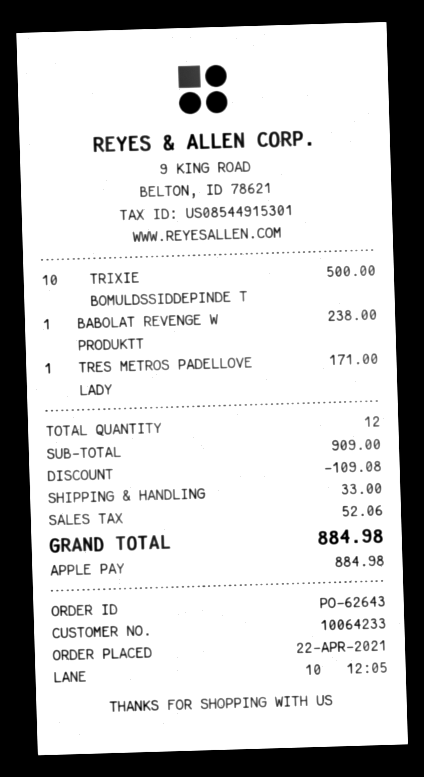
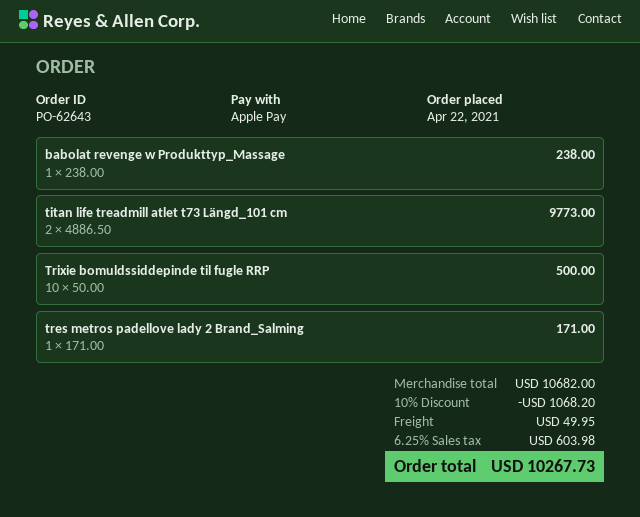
titan life treadmill atlet t73 Längd_101 cm: none -> 2 for 9773.00
subtotal: 909.00 -> 10682.00
discount: 109.08 -> 1068.20
shipping: 33.00 -> 49.95
tax: 52.06 -> 603.98
total: 884.98 -> 10267.73

